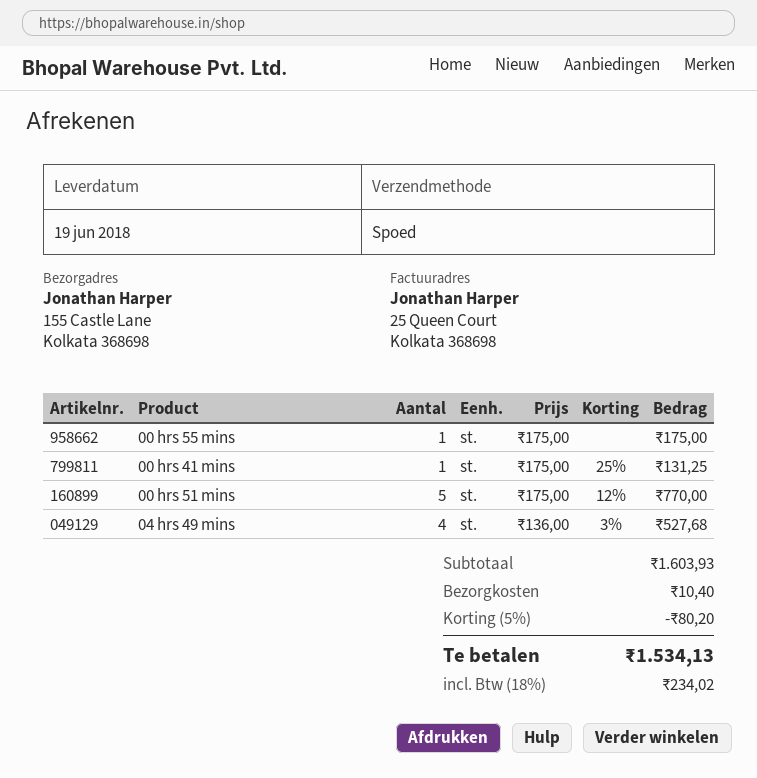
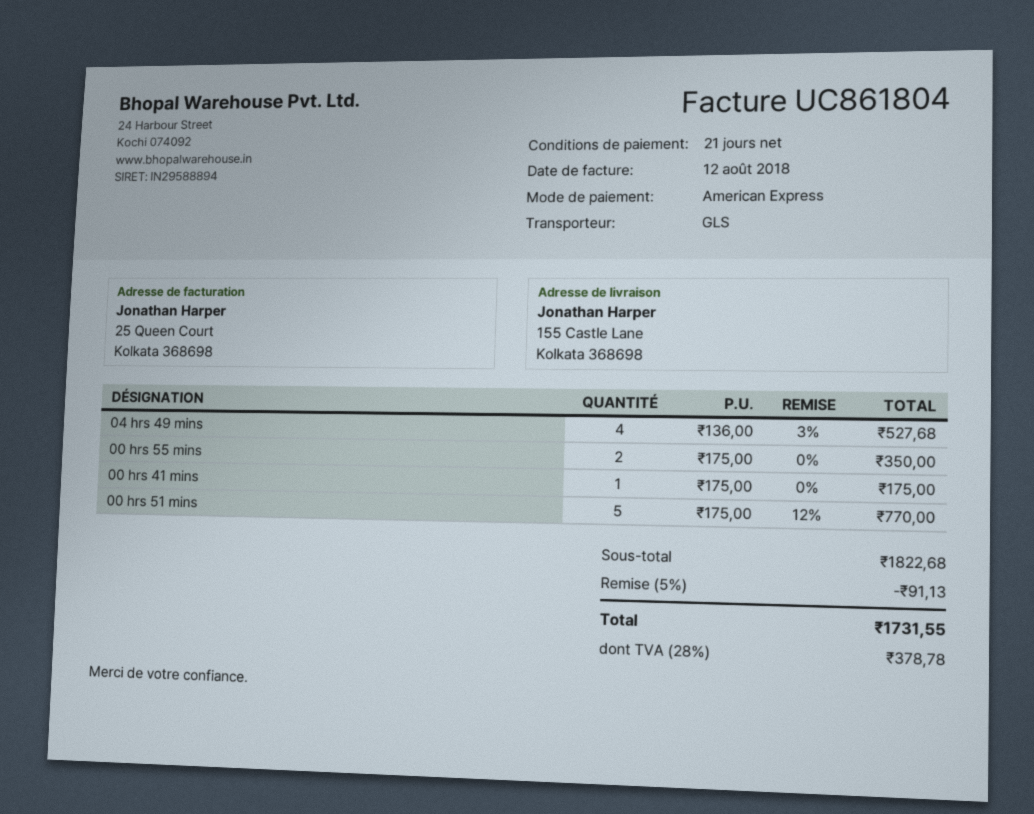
shipping method: express -> GLS
00 hrs 55 mins: 1 x 175.00 = 175.00 -> 2 x 175.00 = 350.00
00 hrs 41 mins: 1 x 175.00 - 25% = 131.25 -> 1 x 175.00 = 175.00
subtotal: 1603.93 -> 1822.68
discount: 5% = 80.20 -> 5% = 91.13
shipping: 10.40 -> none
tax: 18% = 234.02 -> 28% = 378.78
total: 1534.13 -> 1731.55

